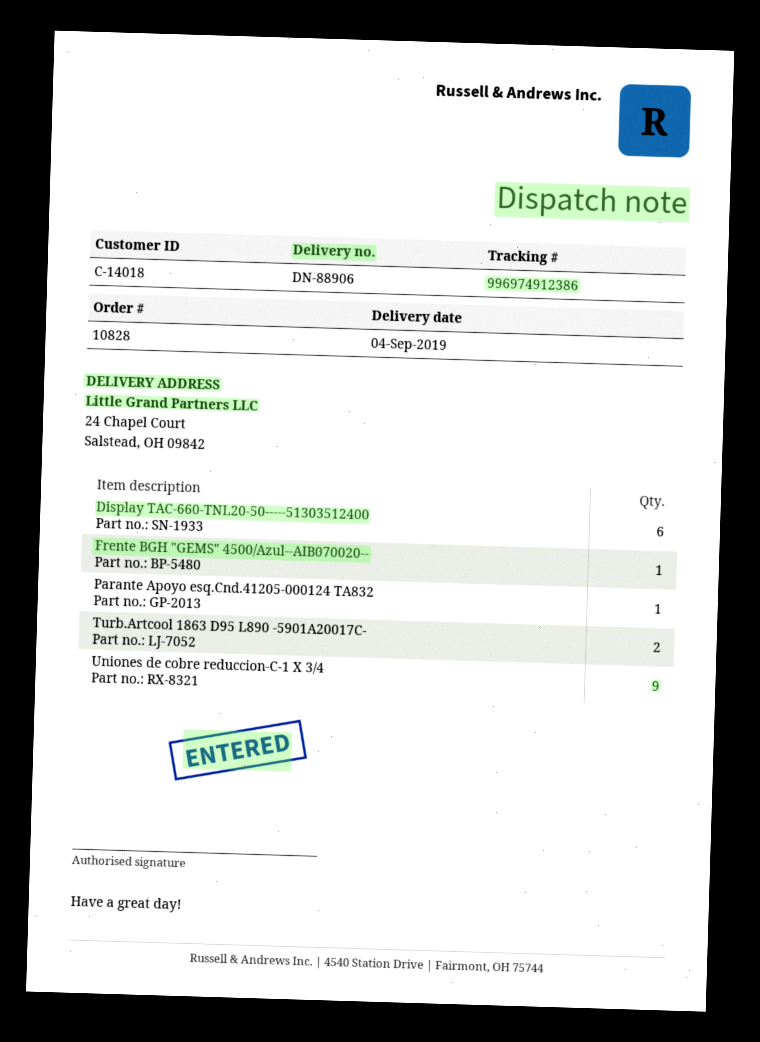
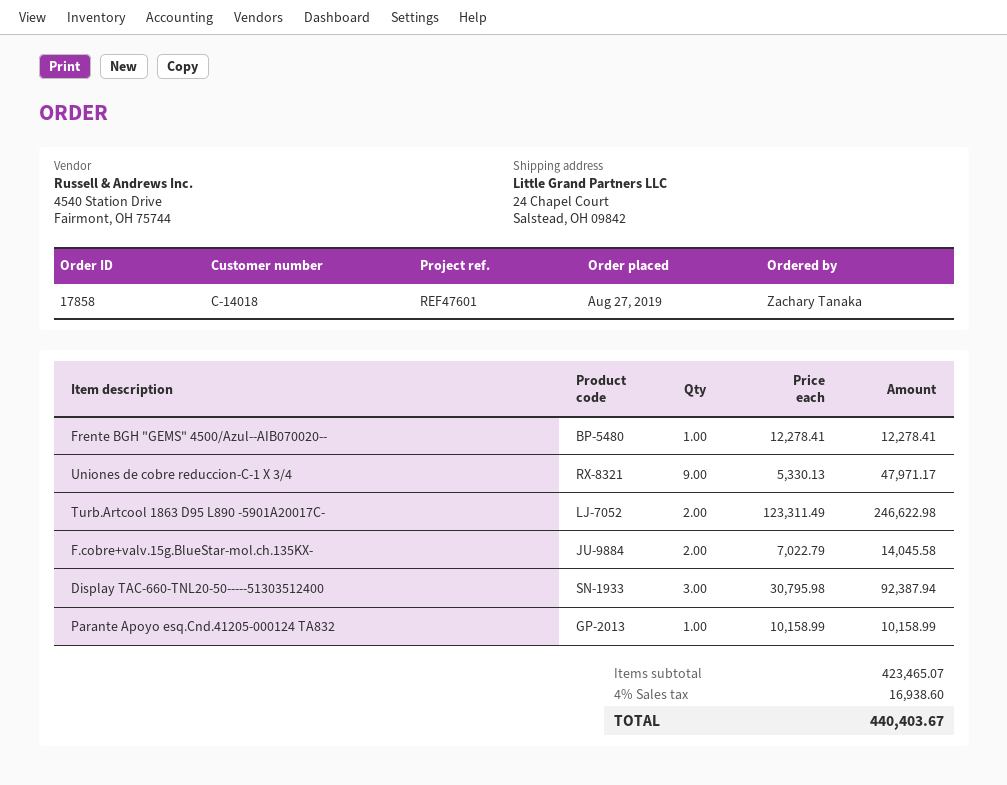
order number: 10828 -> 17858
Display TAC-660-TNL20-50-----51303512400: 6 -> 3
F.cobre+valv.15g.BlueStar-mol.ch.135KX-: none -> 2

